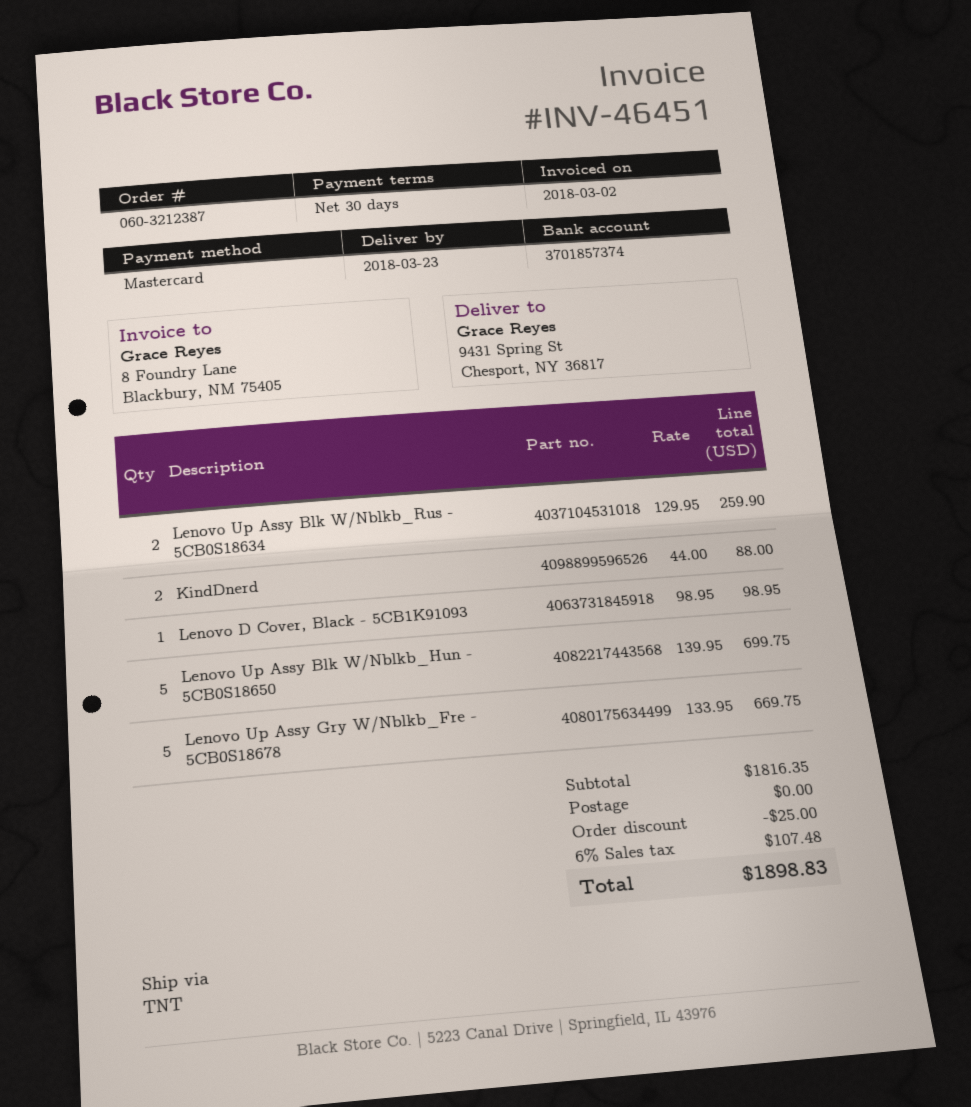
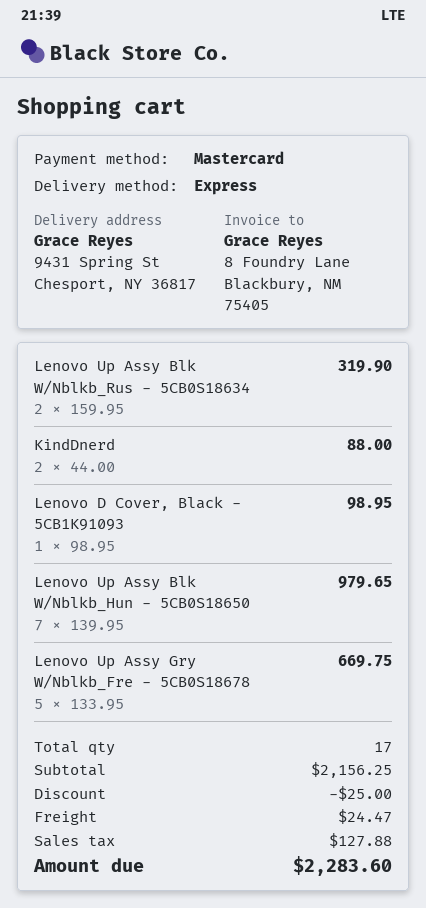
shipping method: TNT -> express
Lenovo Up Assy Blk W/Nblkb_Rus - 5CB0S18634: 2 x 129.95 = 259.90 -> 2 x 159.95 = 319.90
Lenovo Up Assy Blk W/Nblkb_Hun - 5CB0S18650: 5 x 139.95 = 699.75 -> 7 x 139.95 = 979.65
subtotal: 1816.35 -> 2156.25
shipping: 0.00 -> 24.47
tax: 107.48 -> 127.88
total: 1898.83 -> 2283.60

